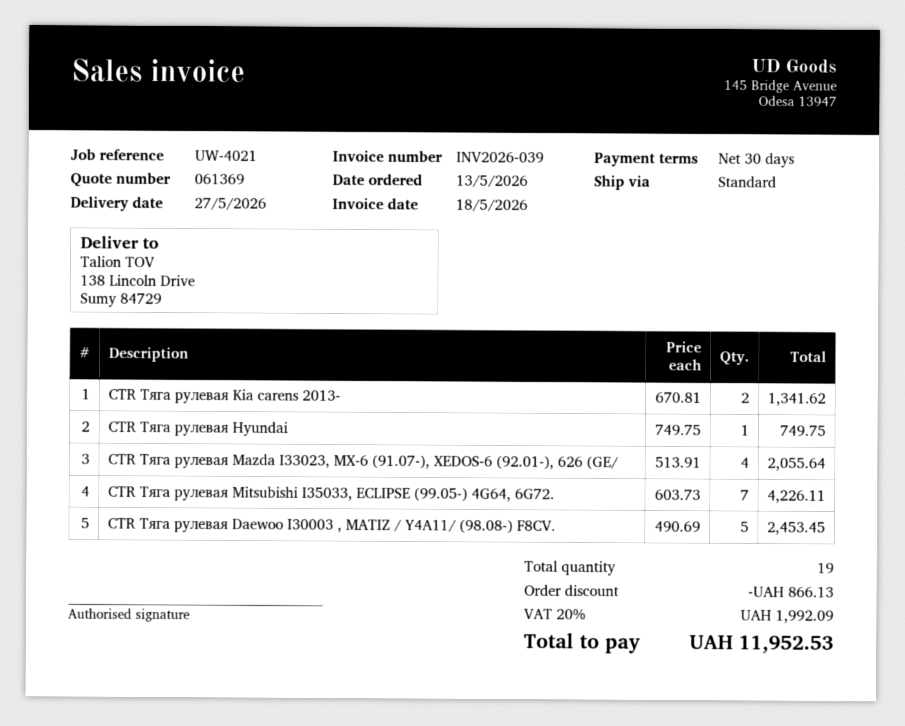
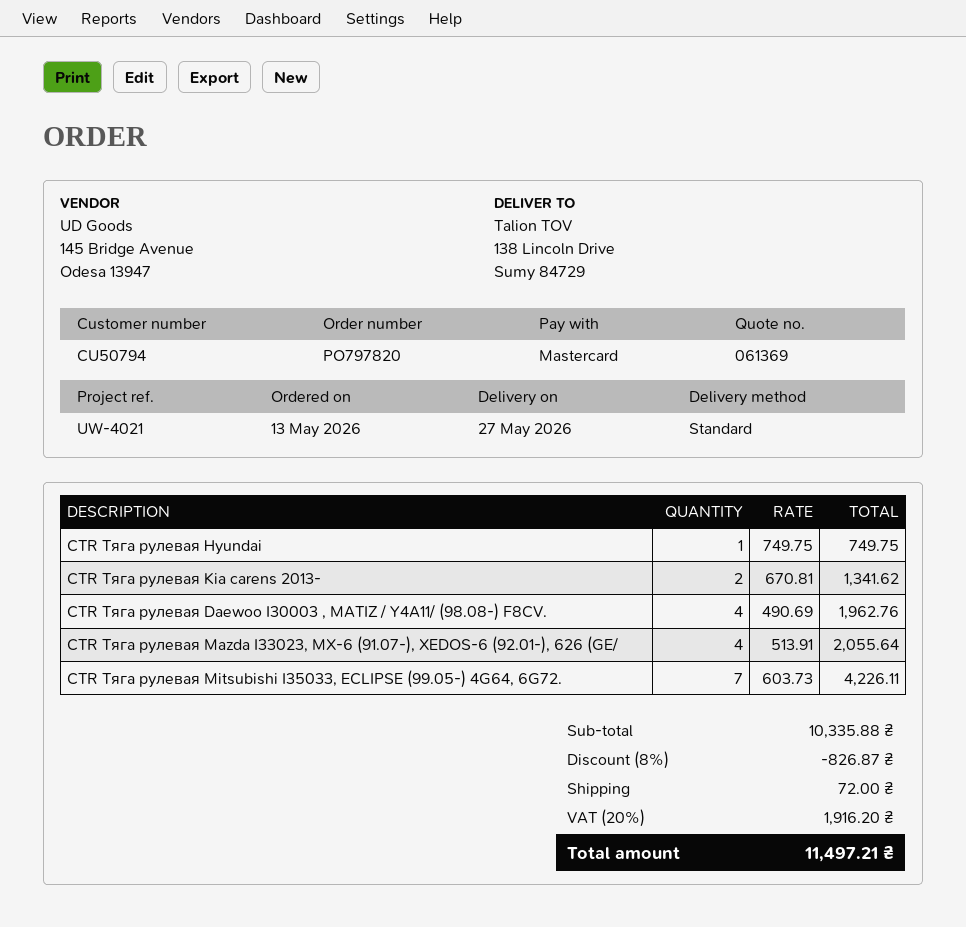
CTR Тяга рулевая Daewoo I30003 , MATIZ / Y4A11/ (98.08-) F8CV.: 5 x 490.69 = 2453.45 -> 4 x 490.69 = 1962.76
discount: 866.13 -> 826.87
shipping: none -> 72.00
tax: 20% = 1992.09 -> 20% = 1916.20
total: 11952.53 -> 11497.21

